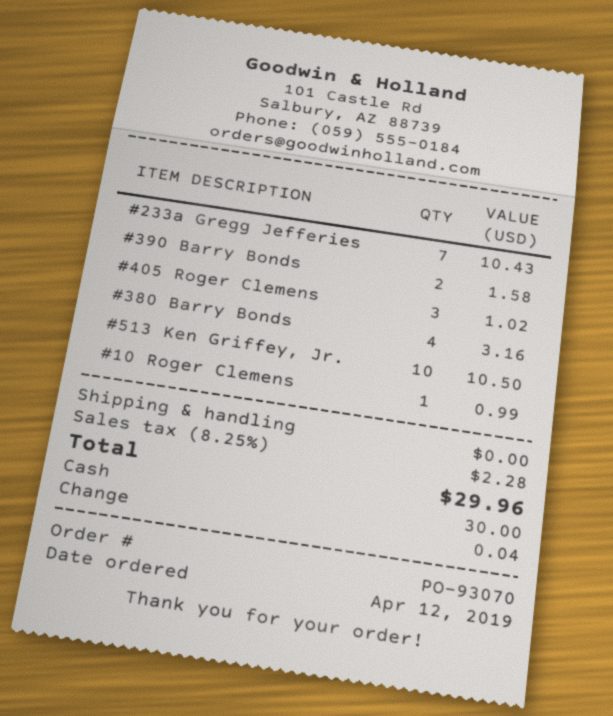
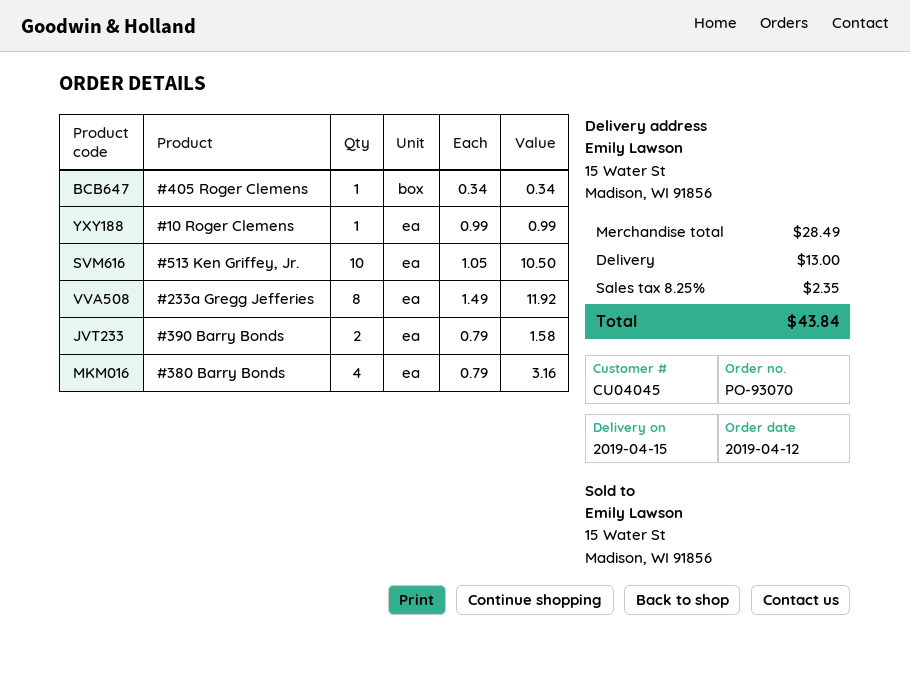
#233a Gregg Jefferies: 7 for 10.43 -> 8 for 11.92
#405 Roger Clemens: 3 for 1.02 -> 1 for 0.34
shipping: 0.00 -> 13.00
tax: 8.25% = 2.28 -> 8.25% = 2.35
total: 29.96 -> 43.84

